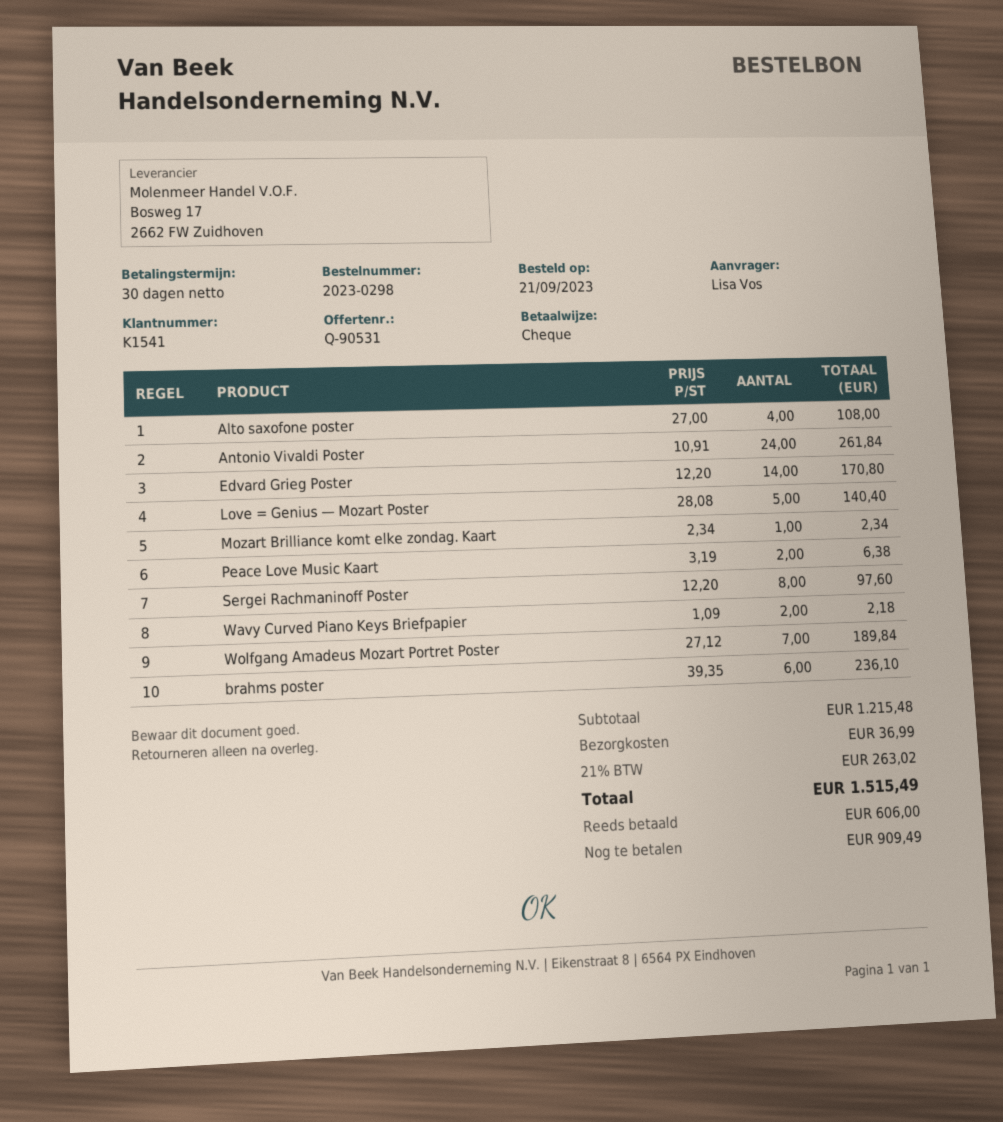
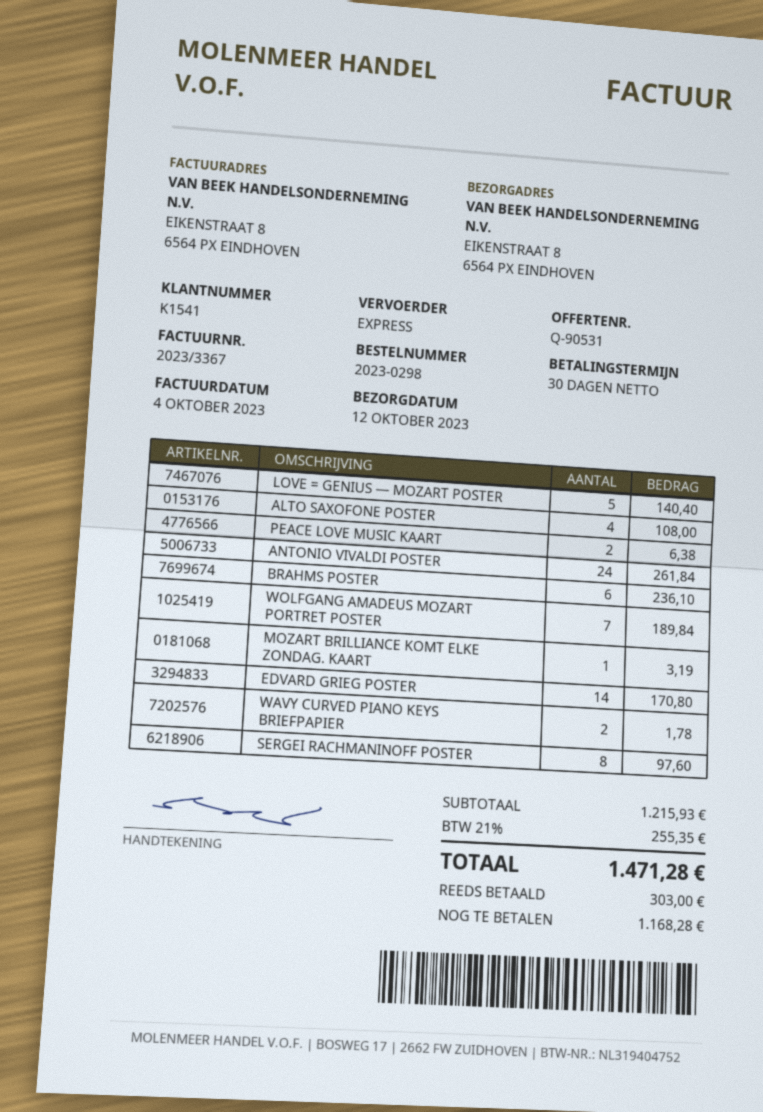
Mozart Brilliance komt elke zondag. Kaart: 1 for 2.34 -> 1 for 3.19
Wavy Curved Piano Keys Briefpapier: 2 for 2.18 -> 2 for 1.78
subtotal: 1215.48 -> 1215.93
shipping: 36.99 -> none
tax: 21% = 263.02 -> 21% = 255.35
total: 1515.49 -> 1471.28
deposit: 606.00 -> 303.00
balance: 909.49 -> 1168.28

